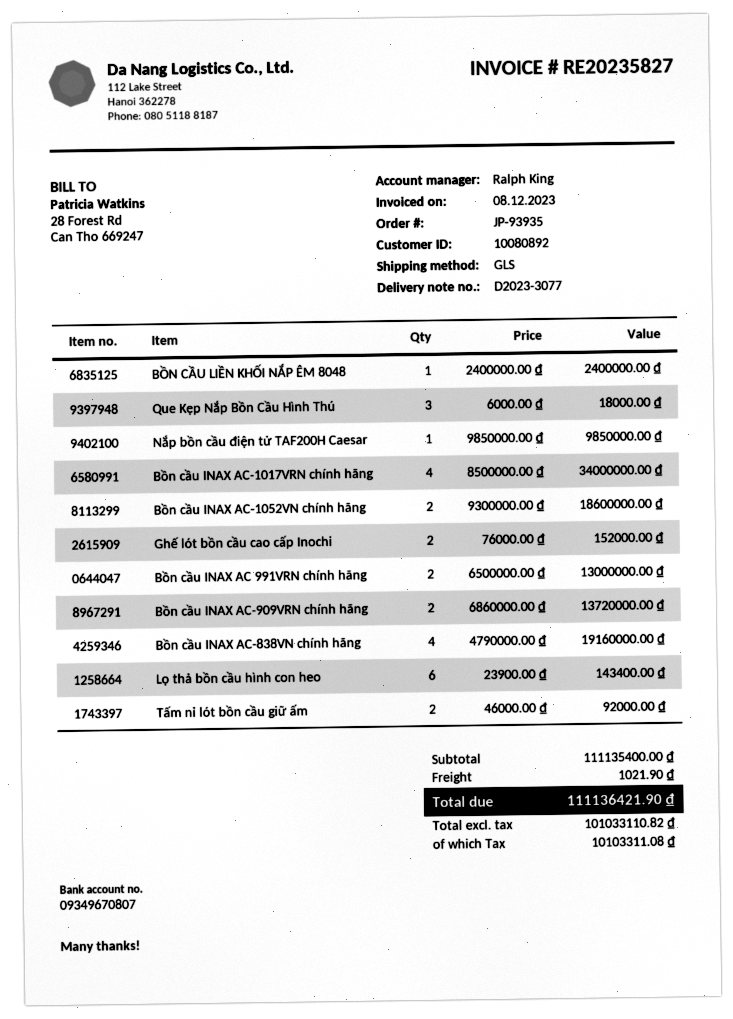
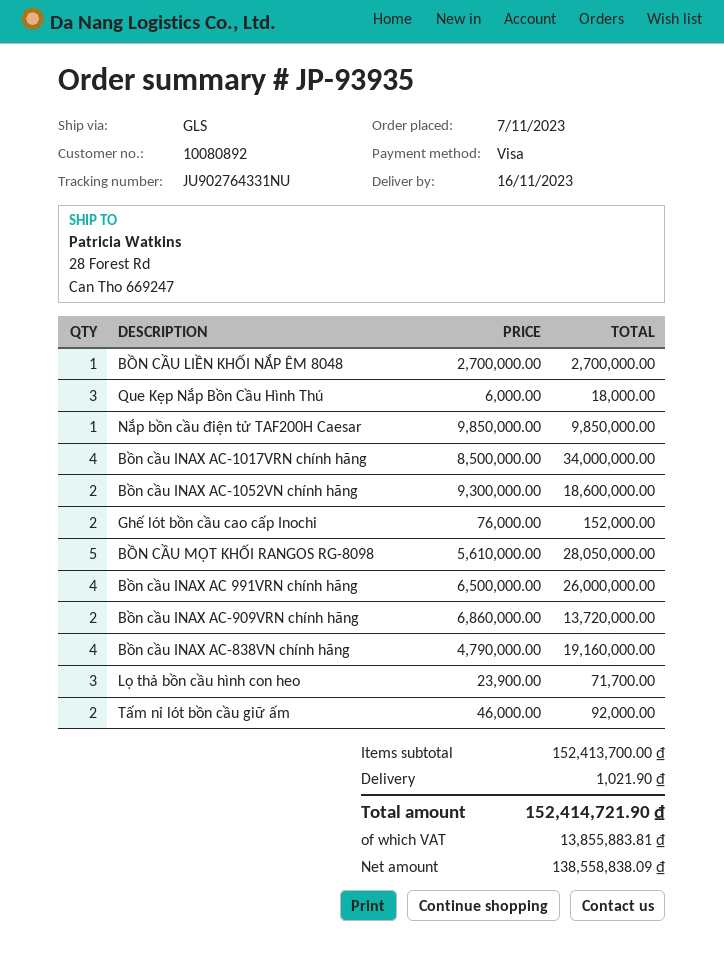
BỒN CẦU LIỀN KHỐI NẮP ÊM 8048: 1 x 2400000.00 = 2400000.00 -> 1 x 2700000.00 = 2700000.00
Bồn cầu INAX AC 991VRN chính hãng: 2 x 6500000.00 = 13000000.00 -> 4 x 6500000.00 = 26000000.00
Lọ thả bồn cầu hình con heo: 6 x 23900.00 = 143400.00 -> 3 x 23900.00 = 71700.00
BỒN CẦU MỘT KHỐI RANGOS RG-8098: none -> 5 x 5610000.00 = 28050000.00
subtotal: 111135400.00 -> 152413700.00
net: 101033110.82 -> 138558838.09
tax: 10103311.08 -> 13855883.81
total: 111136421.90 -> 152414721.90

